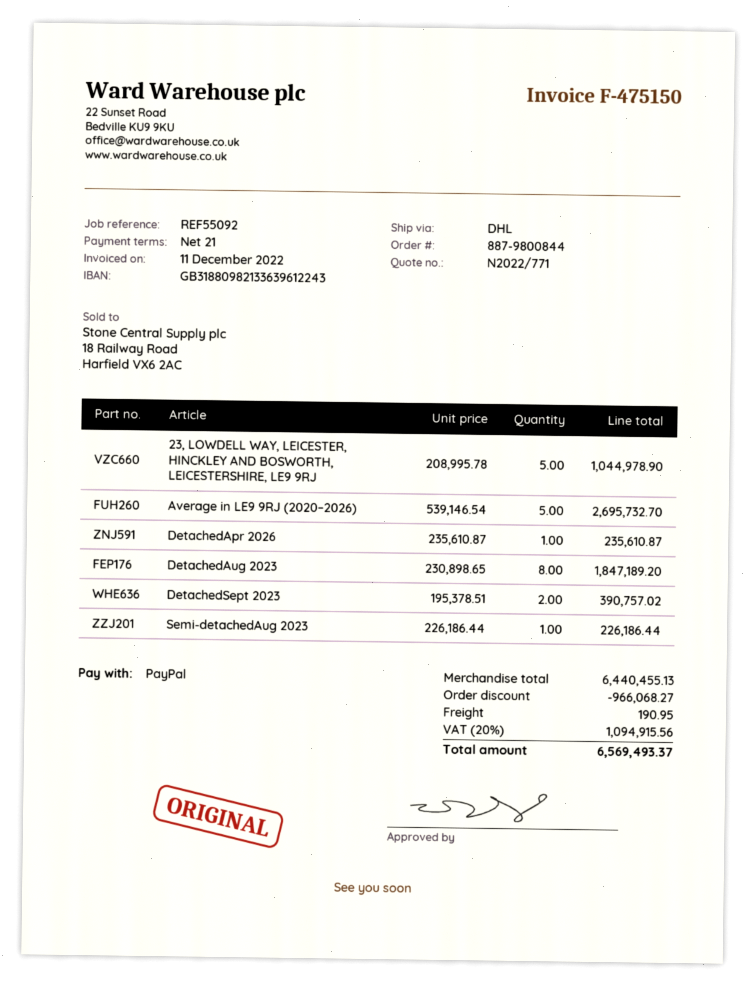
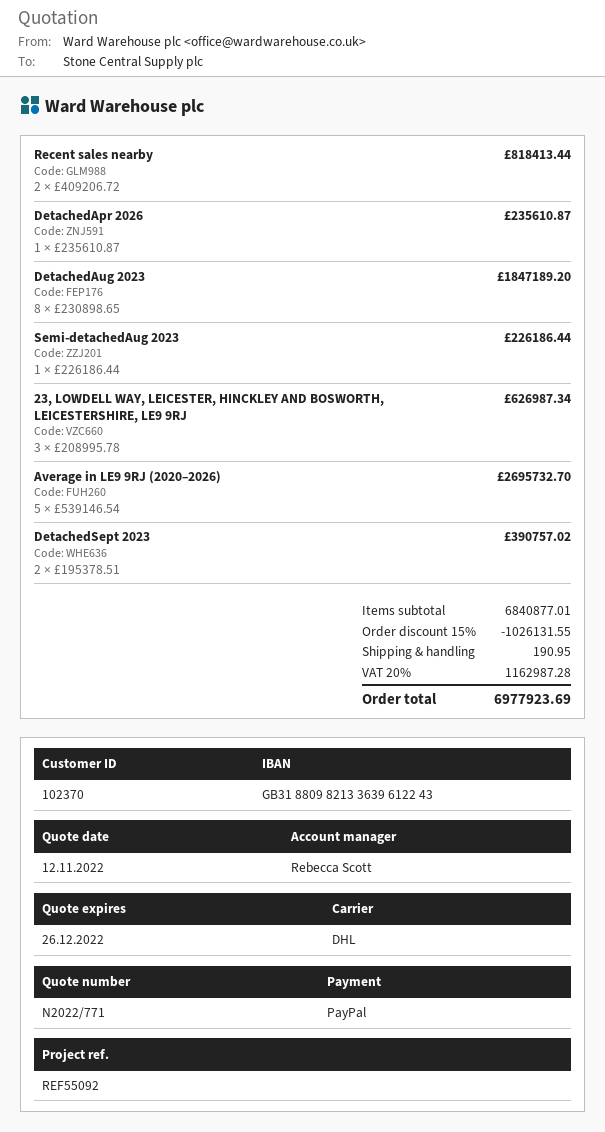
23, LOWDELL WAY, LEICESTER, HINCKLEY AND BOSWORTH, LEICESTERSHIRE, LE9 9RJ: 5 x 208995.78 = 1044978.90 -> 3 x 208995.78 = 626987.34
Recent sales nearby: none -> 2 x 409206.72 = 818413.44
subtotal: 6440455.13 -> 6840877.01
discount: 966068.27 -> 1026131.55
tax: 20% = 1094915.56 -> 20% = 1162987.28
total: 6569493.37 -> 6977923.69

